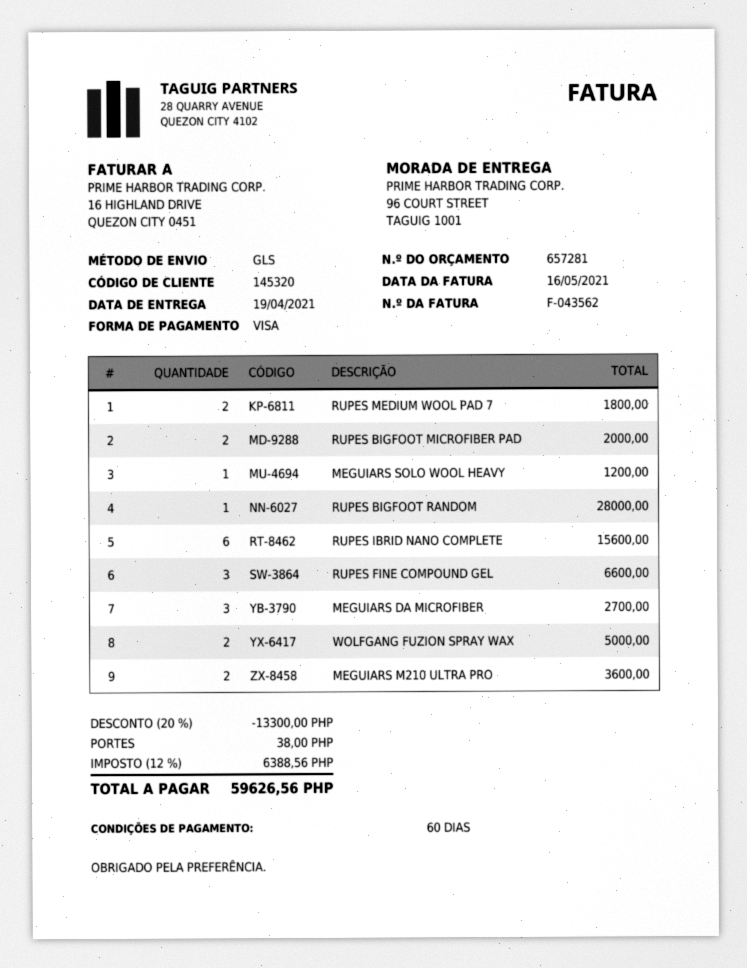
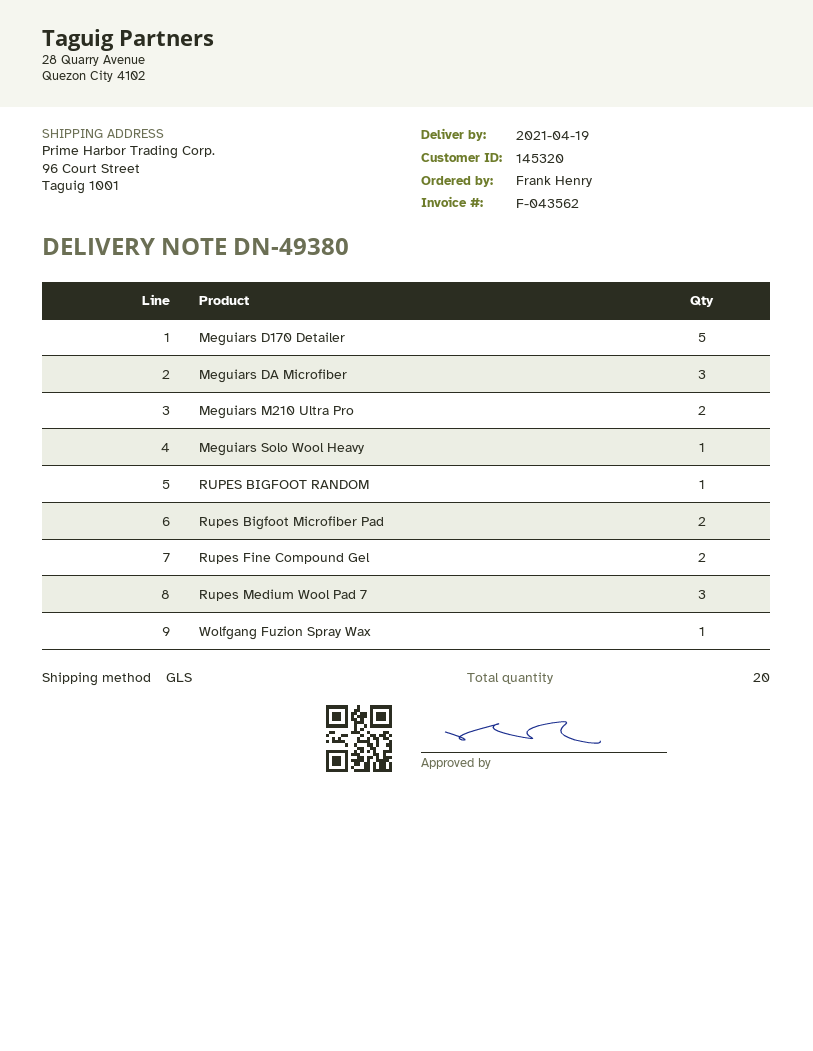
RUPES MEDIUM WOOL PAD 7: 2 -> 3
RUPES IBRID NANO COMPLETE: 6 -> none
RUPES FINE COMPOUND GEL: 3 -> 2
WOLFGANG FUZION SPRAY WAX: 2 -> 1
Meguiars D170 Detailer: none -> 5

